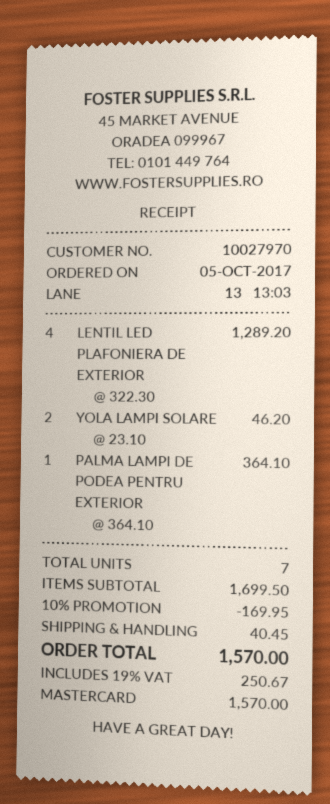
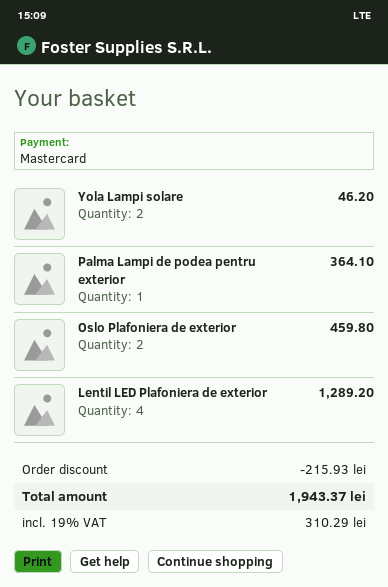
Oslo Plafoniera de exterior: none -> 2 for 459.80
discount: 169.95 -> 215.93
shipping: 40.45 -> none
tax: 19% = 250.67 -> 19% = 310.29
total: 1570.00 -> 1943.37

